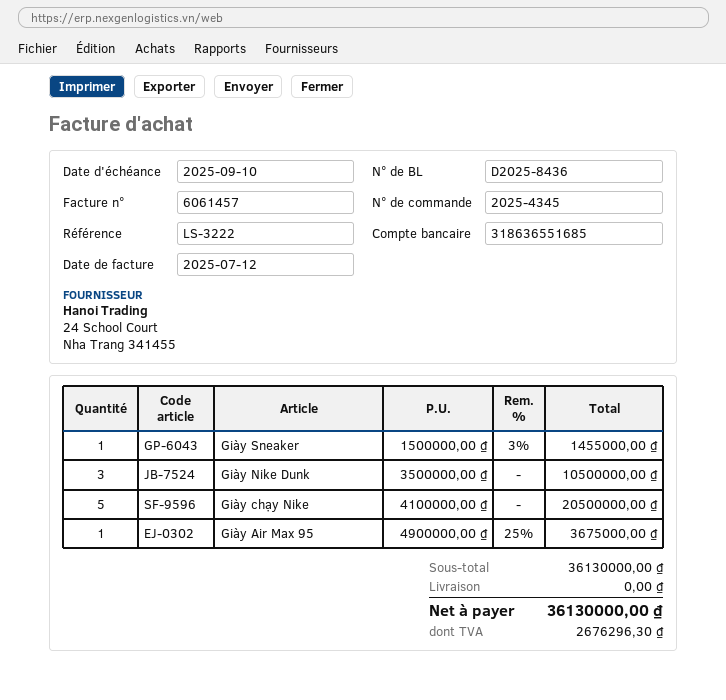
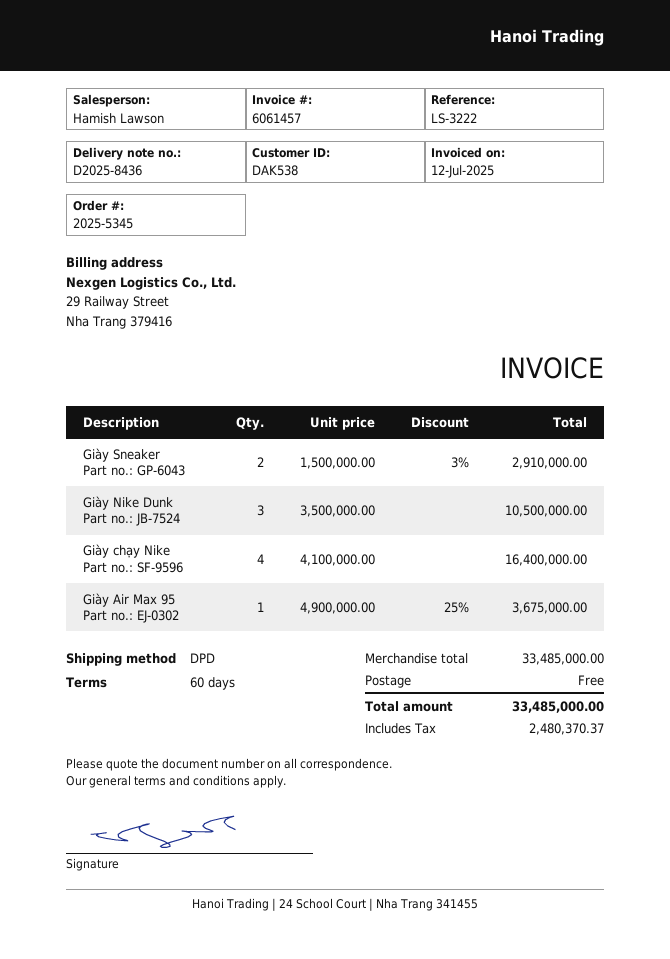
order number: 2025-4345 -> 2025-5345
Giày Sneaker: 1 x 1500000.00 - 3% = 1455000.00 -> 2 x 1500000.00 - 3% = 2910000.00
Giày chạy Nike: 5 x 4100000.00 = 20500000.00 -> 4 x 4100000.00 = 16400000.00
subtotal: 36130000.00 -> 33485000.00
tax: 2676296.30 -> 2480370.37
total: 36130000.00 -> 33485000.00

